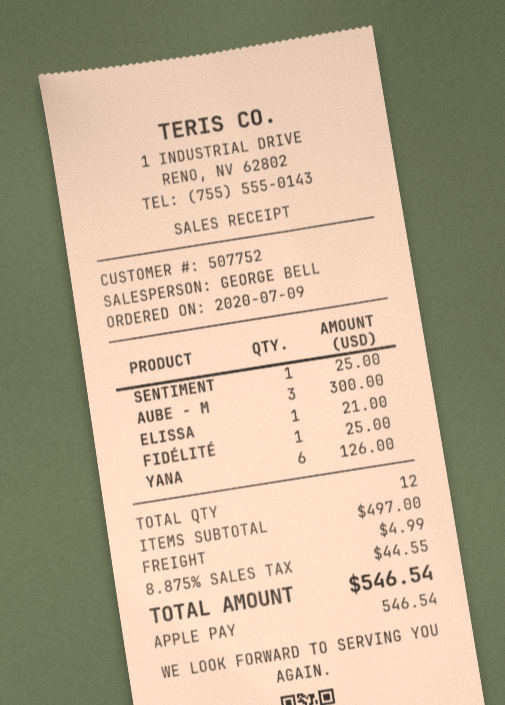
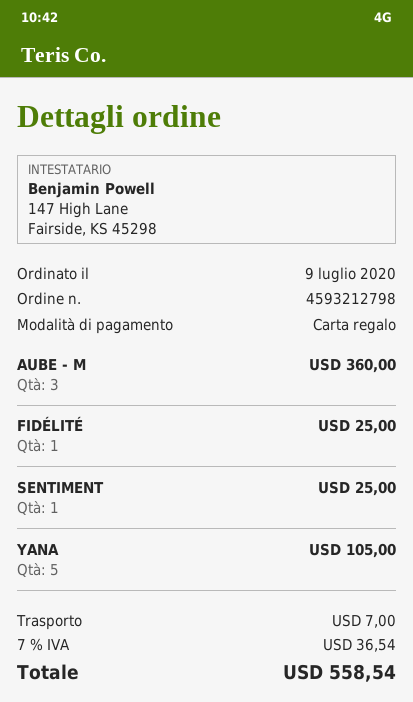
payment method: Apple Pay -> gift card
AUBE - M: 3 for 300.00 -> 3 for 360.00
ELISSA: 1 for 21.00 -> none
YANA: 6 for 126.00 -> 5 for 105.00
shipping: 4.99 -> 7.00
tax: 8.875% = 44.55 -> 7% = 36.54
total: 546.54 -> 558.54

